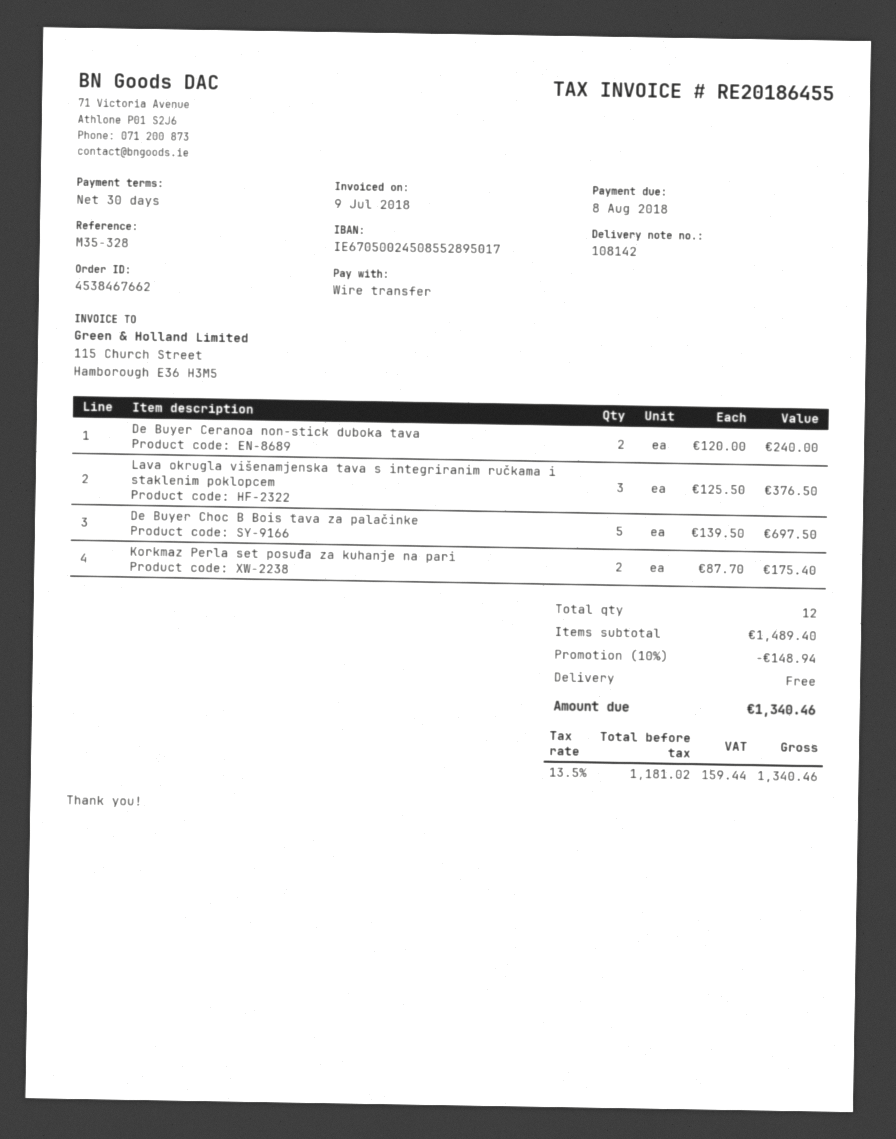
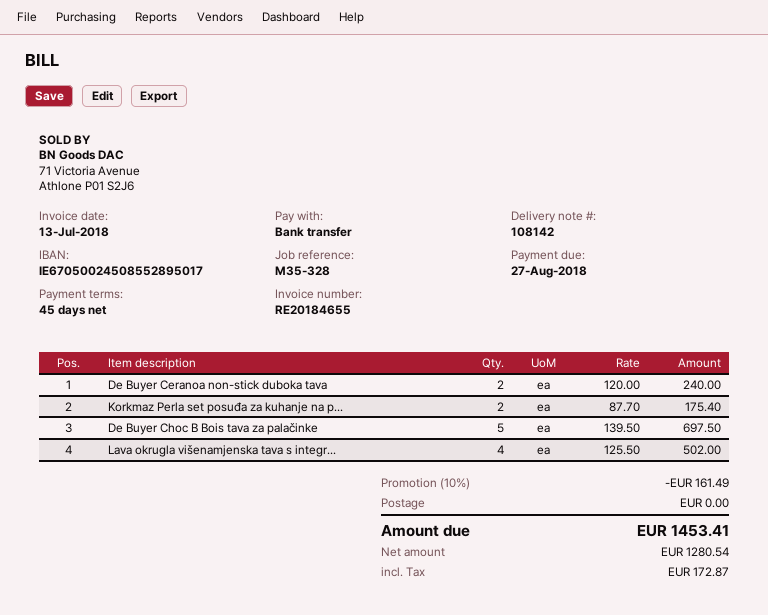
invoice number: RE20186455 -> RE20184655
invoice date: 2018-07-09 -> 2018-07-13
payment terms: 30 days -> 45 days
due date: 2018-08-08 -> 2018-08-27
Lava okrugla višenamjenska tava s integriranim ručkama i staklenim poklopcem: 3 x 125.50 = 376.50 -> 4 x 125.50 = 502.00
discount: 10% = 148.94 -> 10% = 161.49
net: 1181.02 -> 1280.54
tax: 159.44 -> 172.87
total: 1340.46 -> 1453.41

